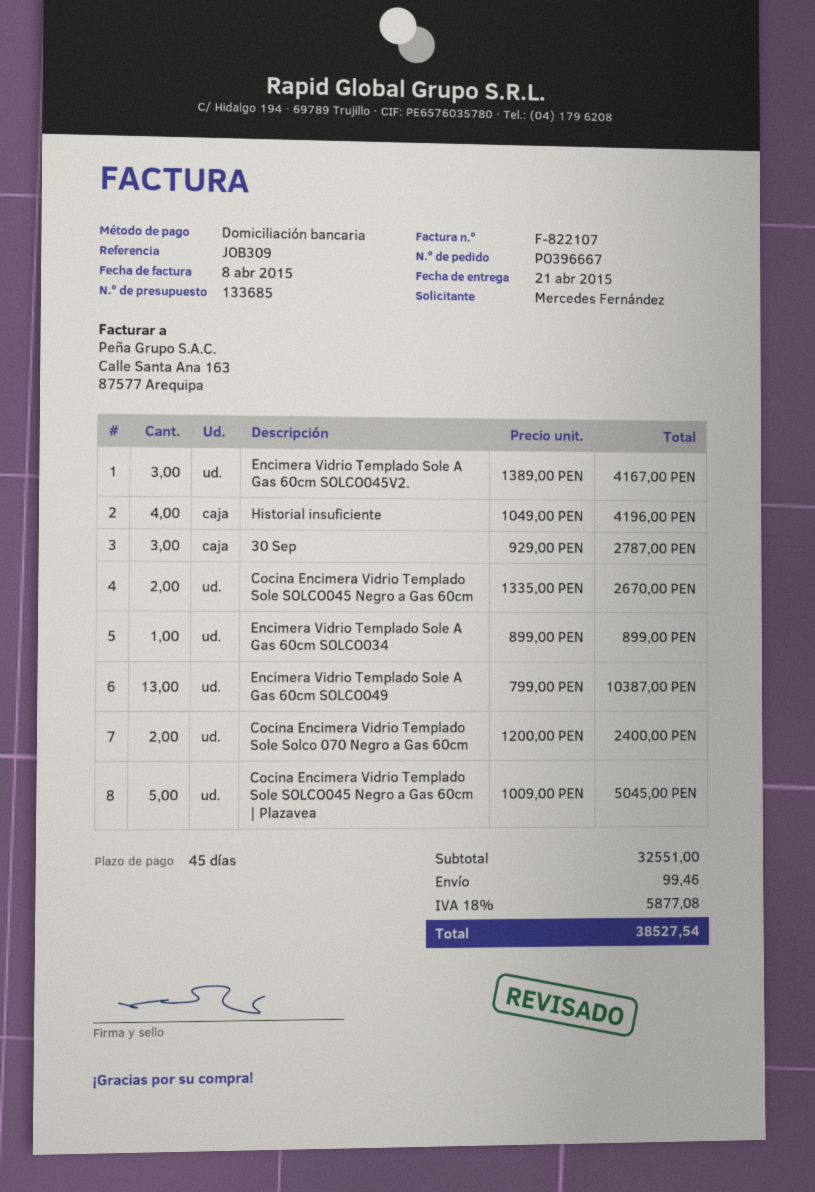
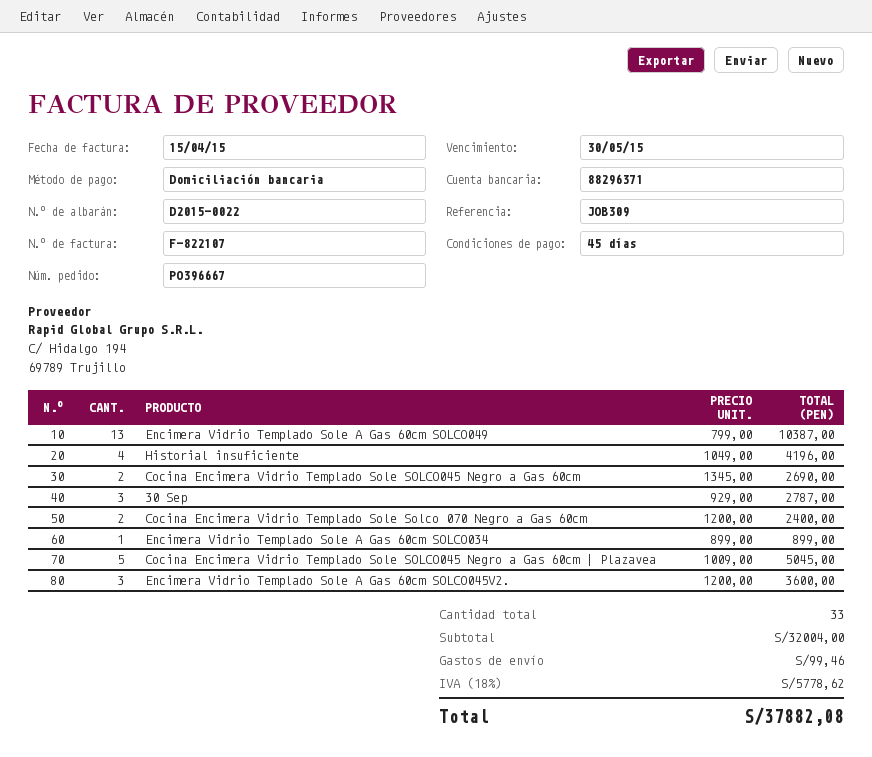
invoice date: 2015-04-08 -> 2015-04-15
Encimera Vidrio Templado Sole A Gas 60cm SOLCO045V2.: 3 x 1389.00 = 4167.00 -> 3 x 1200.00 = 3600.00
Cocina Encimera Vidrio Templado Sole SOLCO045 Negro a Gas 60cm: 2 x 1335.00 = 2670.00 -> 2 x 1345.00 = 2690.00
subtotal: 32551.00 -> 32004.00
tax: 18% = 5877.08 -> 18% = 5778.62
total: 38527.54 -> 37882.08

